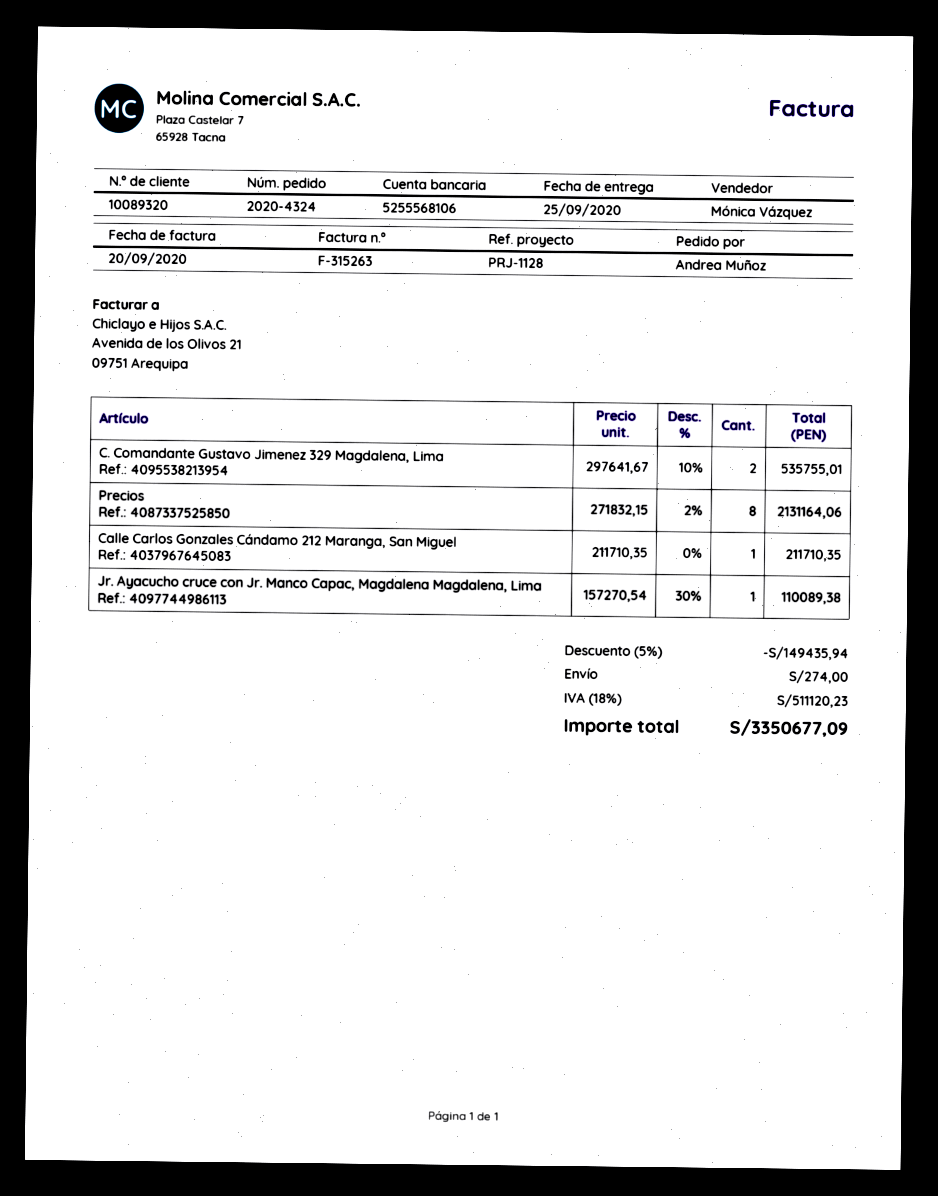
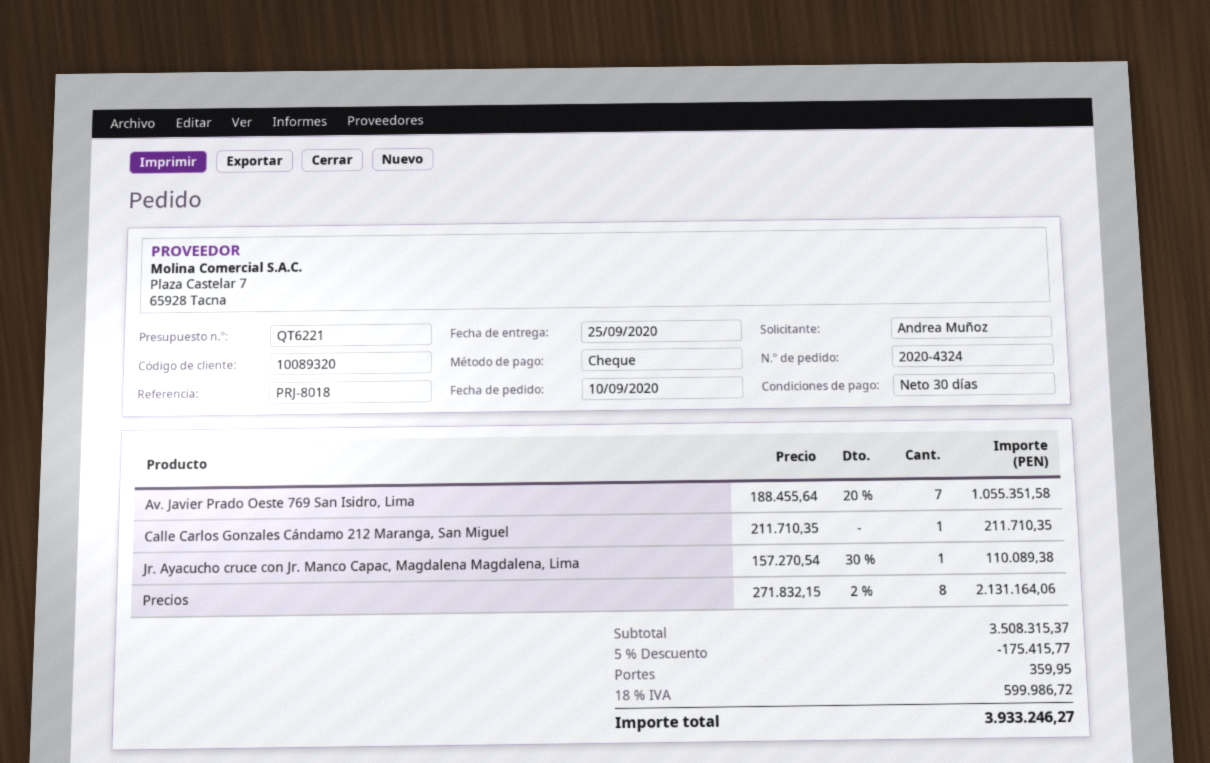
reference: PRJ-1128 -> PRJ-8018
C. Comandante Gustavo Jimenez 329 Magdalena, Lima: 2 x 297641.67 - 10% = 535755.01 -> none
Av. Javier Prado Oeste 769 San Isidro, Lima: none -> 7 x 188455.64 - 20% = 1055351.58
discount: 5% = 149435.94 -> 5% = 175415.77
shipping: 274.00 -> 359.95
tax: 18% = 511120.23 -> 18% = 599986.72
total: 3350677.09 -> 3933246.27

